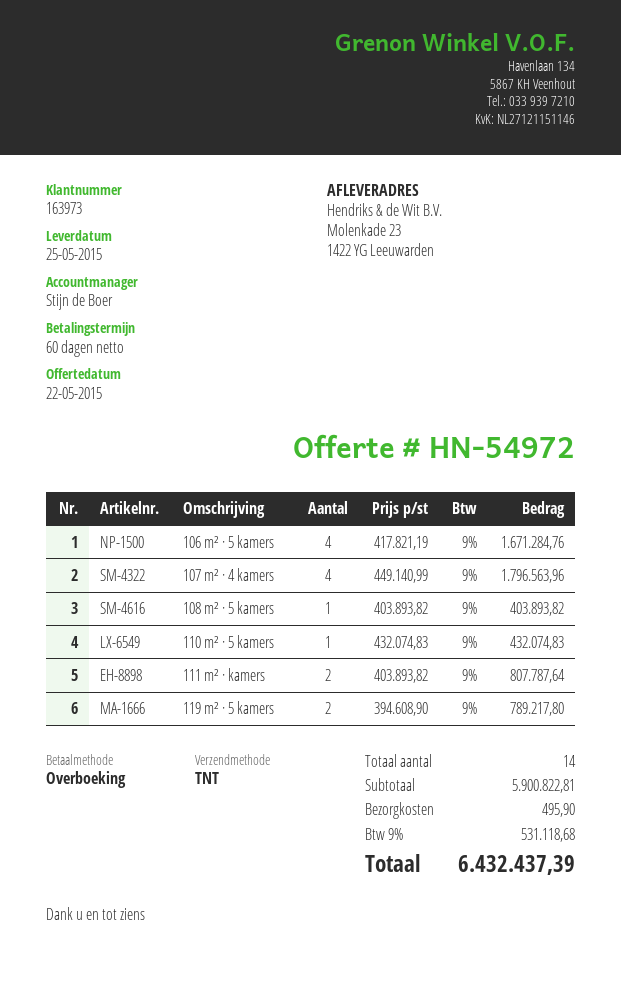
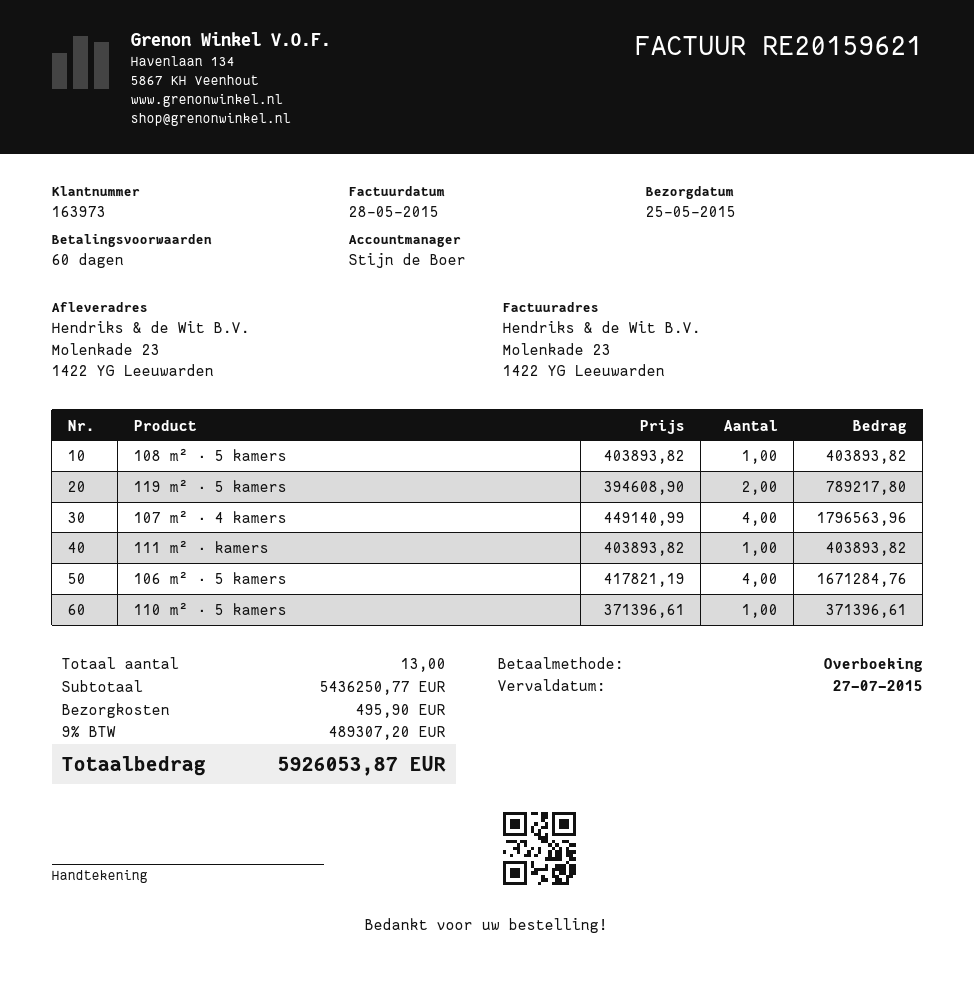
110 m² · 5 kamers: 1 x 432074.83 = 432074.83 -> 1 x 371396.61 = 371396.61
111 m² · kamers: 2 x 403893.82 = 807787.64 -> 1 x 403893.82 = 403893.82
total quantity: 14 -> 13
subtotal: 5900822.81 -> 5436250.77
tax: 9% = 531118.68 -> 9% = 489307.20
total: 6432437.39 -> 5926053.87

